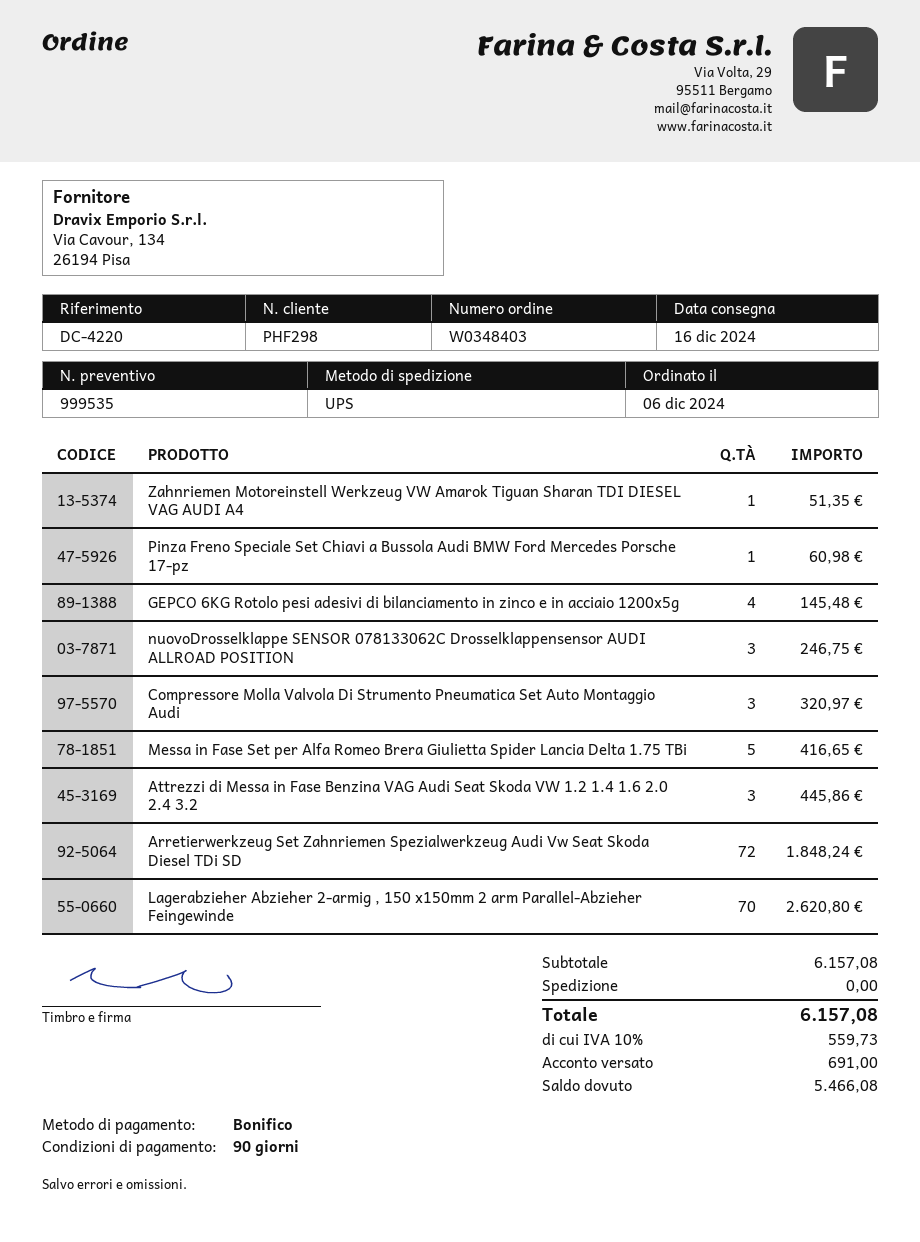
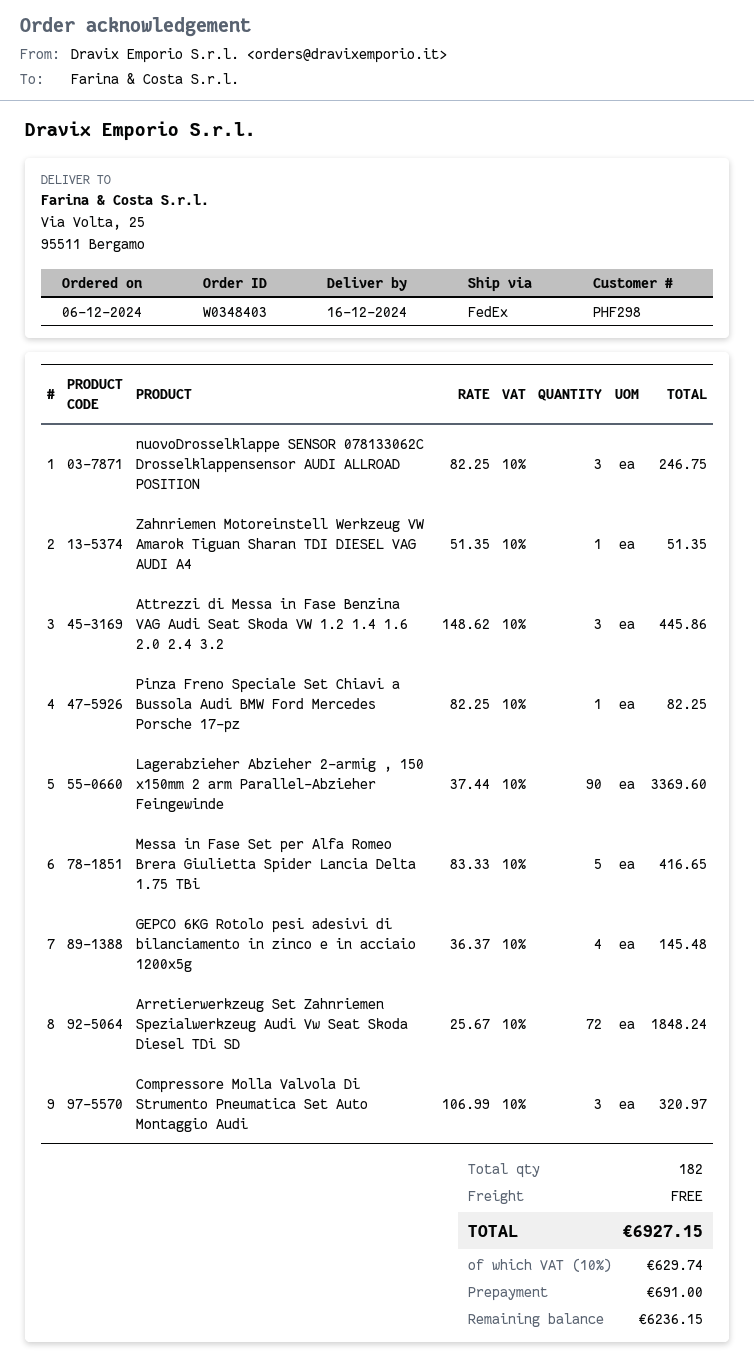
shipping method: UPS -> FedEx
Pinza Freno Speciale Set Chiavi a Bussola Audi BMW Ford Mercedes Porsche 17-pz: 1 for 60.98 -> 1 for 82.25
Lagerabzieher Abzieher 2-armig , 150 x150mm 2 arm Parallel-Abzieher Feingewinde: 70 for 2620.80 -> 90 for 3369.60
tax: 10% = 559.73 -> 10% = 629.74
total: 6157.08 -> 6927.15
balance: 5466.08 -> 6236.15

